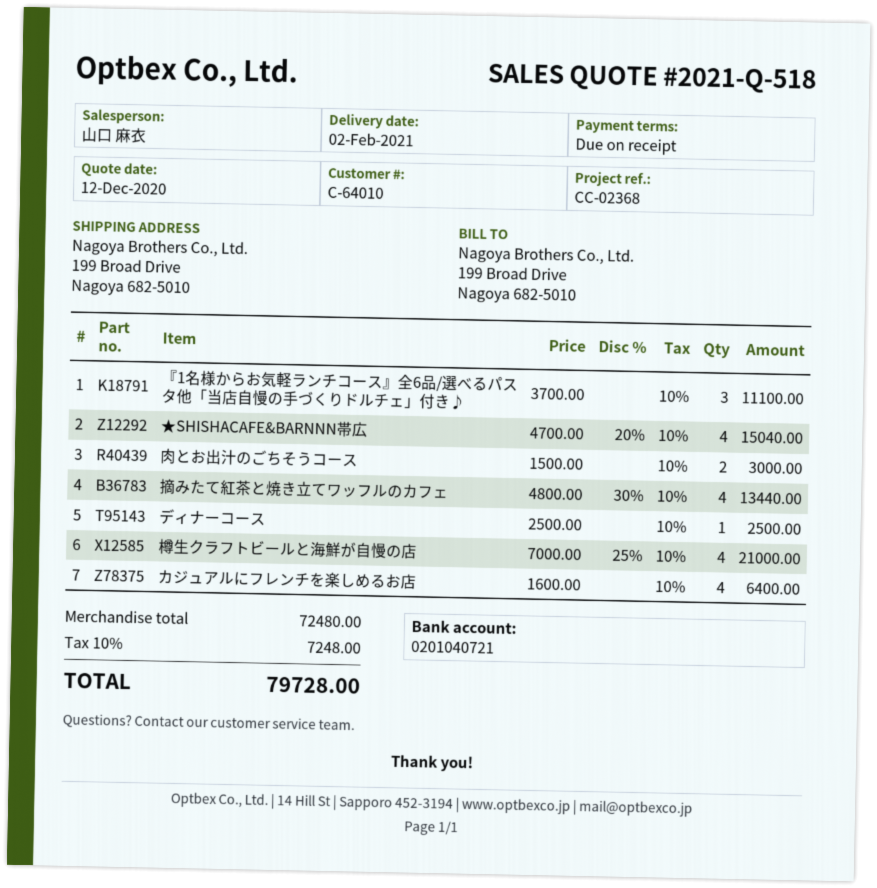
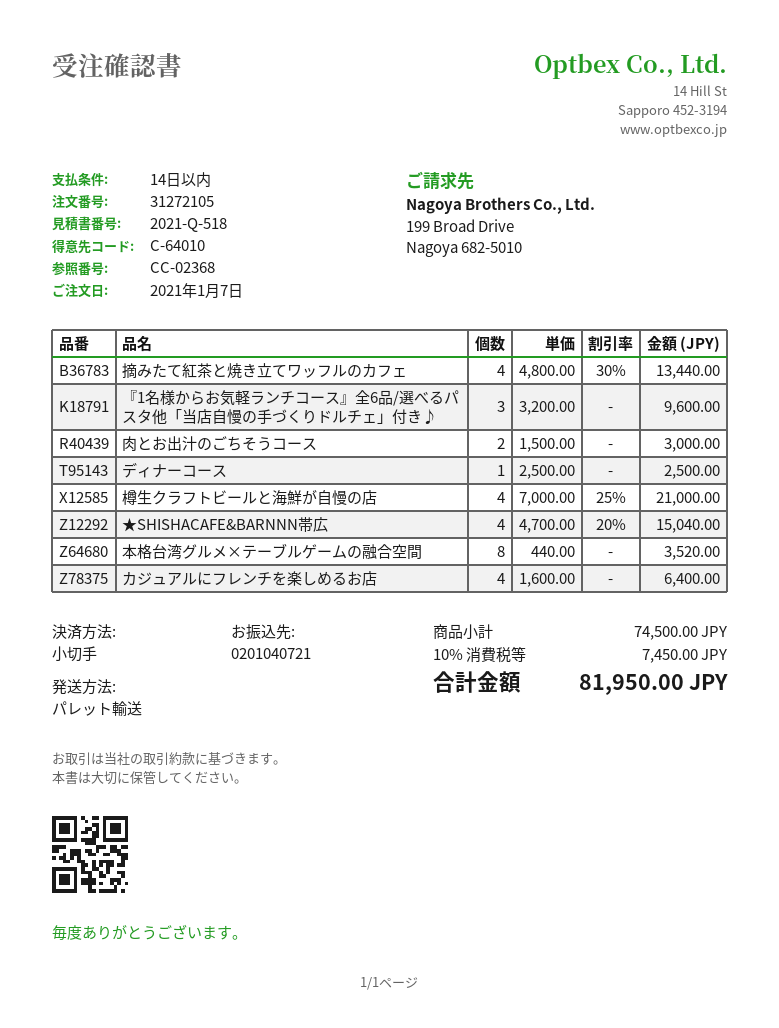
payment terms: on receipt -> 14 days
『1名様からお気軽ランチコース』全6品/選べるパスタ他「当店自慢の手づくりドルチェ」付き♪: 3 x 3700.00 = 11100.00 -> 3 x 3200.00 = 9600.00
本格台湾グルメ×テーブルゲームの融合空間: none -> 8 x 440.00 = 3520.00
subtotal: 72480.00 -> 74500.00
tax: 10% = 7248.00 -> 10% = 7450.00
total: 79728.00 -> 81950.00

